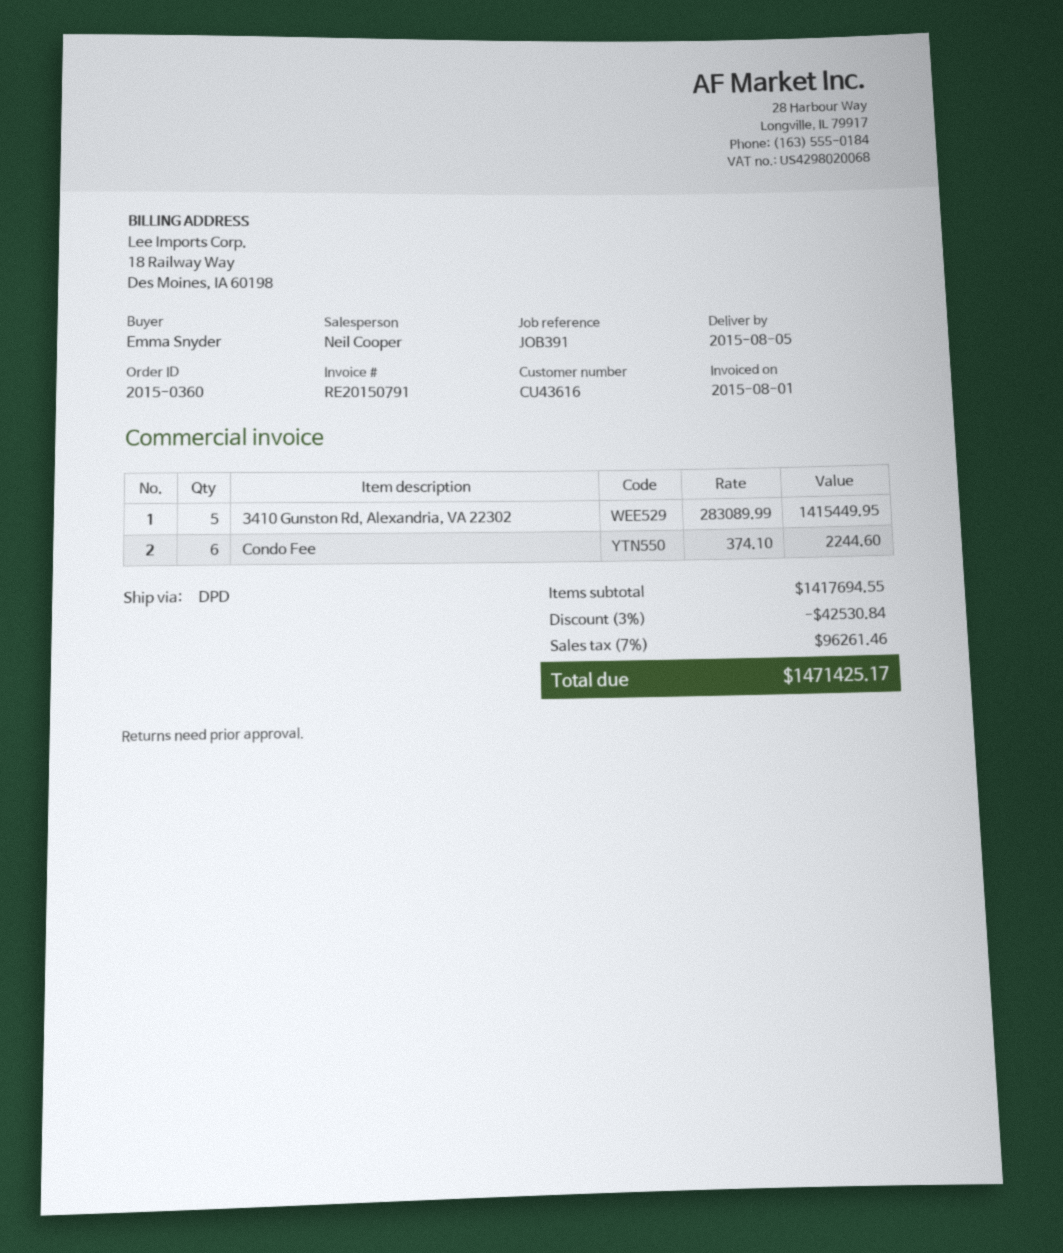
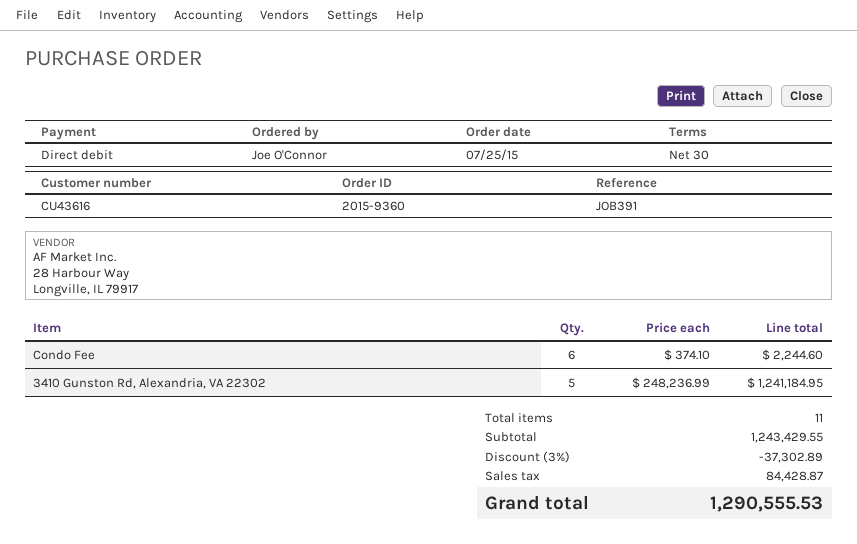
order number: 2015-0360 -> 2015-9360
ordered by: Emma Snyder -> Joe O'Connor
3410 Gunston Rd, Alexandria, VA 22302: 5 x 283089.99 = 1415449.95 -> 5 x 248236.99 = 1241184.95
subtotal: 1417694.55 -> 1243429.55
discount: 3% = 42530.84 -> 3% = 37302.89
tax: 96261.46 -> 84428.87
total: 1471425.17 -> 1290555.53

